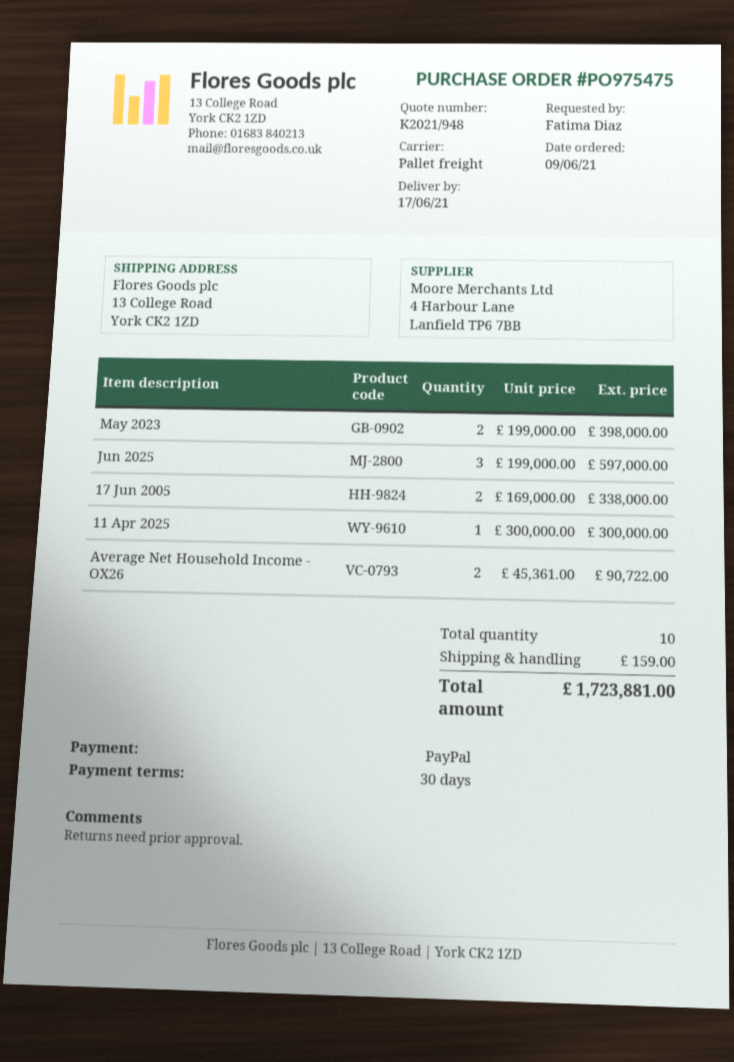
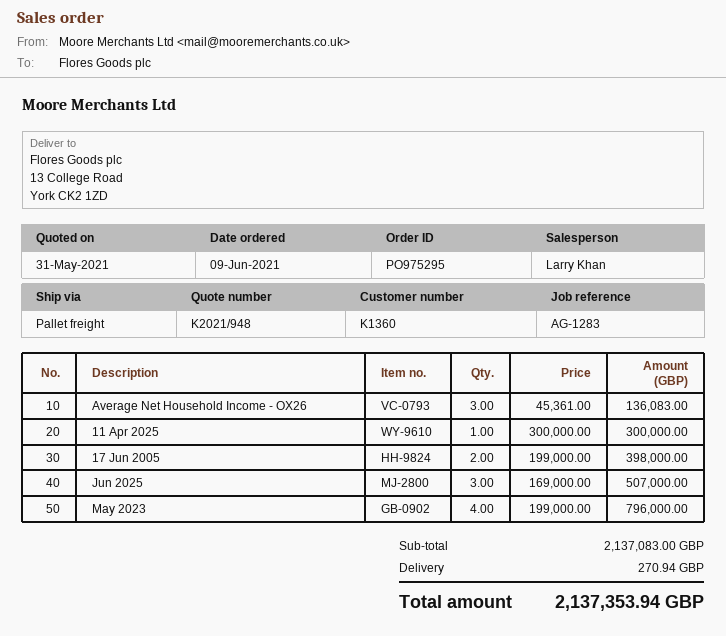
order number: PO975475 -> PO975295
May 2023: 2 x 199000.00 = 398000.00 -> 4 x 199000.00 = 796000.00
Jun 2025: 3 x 199000.00 = 597000.00 -> 3 x 169000.00 = 507000.00
17 Jun 2005: 2 x 169000.00 = 338000.00 -> 2 x 199000.00 = 398000.00
Average Net Household Income - OX26: 2 x 45361.00 = 90722.00 -> 3 x 45361.00 = 136083.00
shipping: 159.00 -> 270.94
total: 1723881.00 -> 2137353.94

